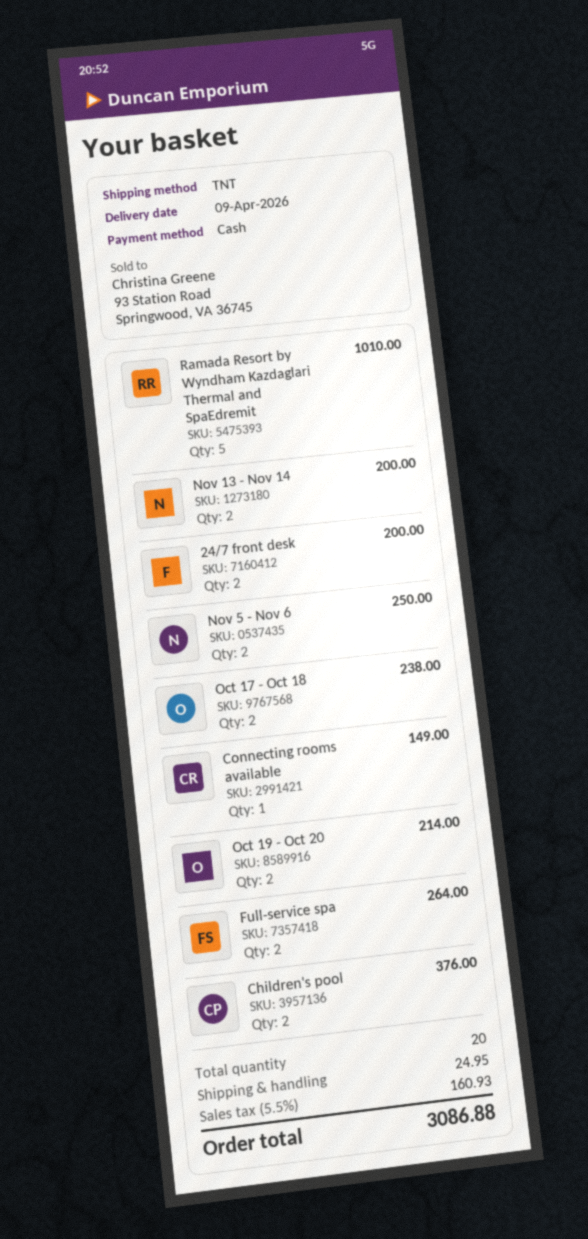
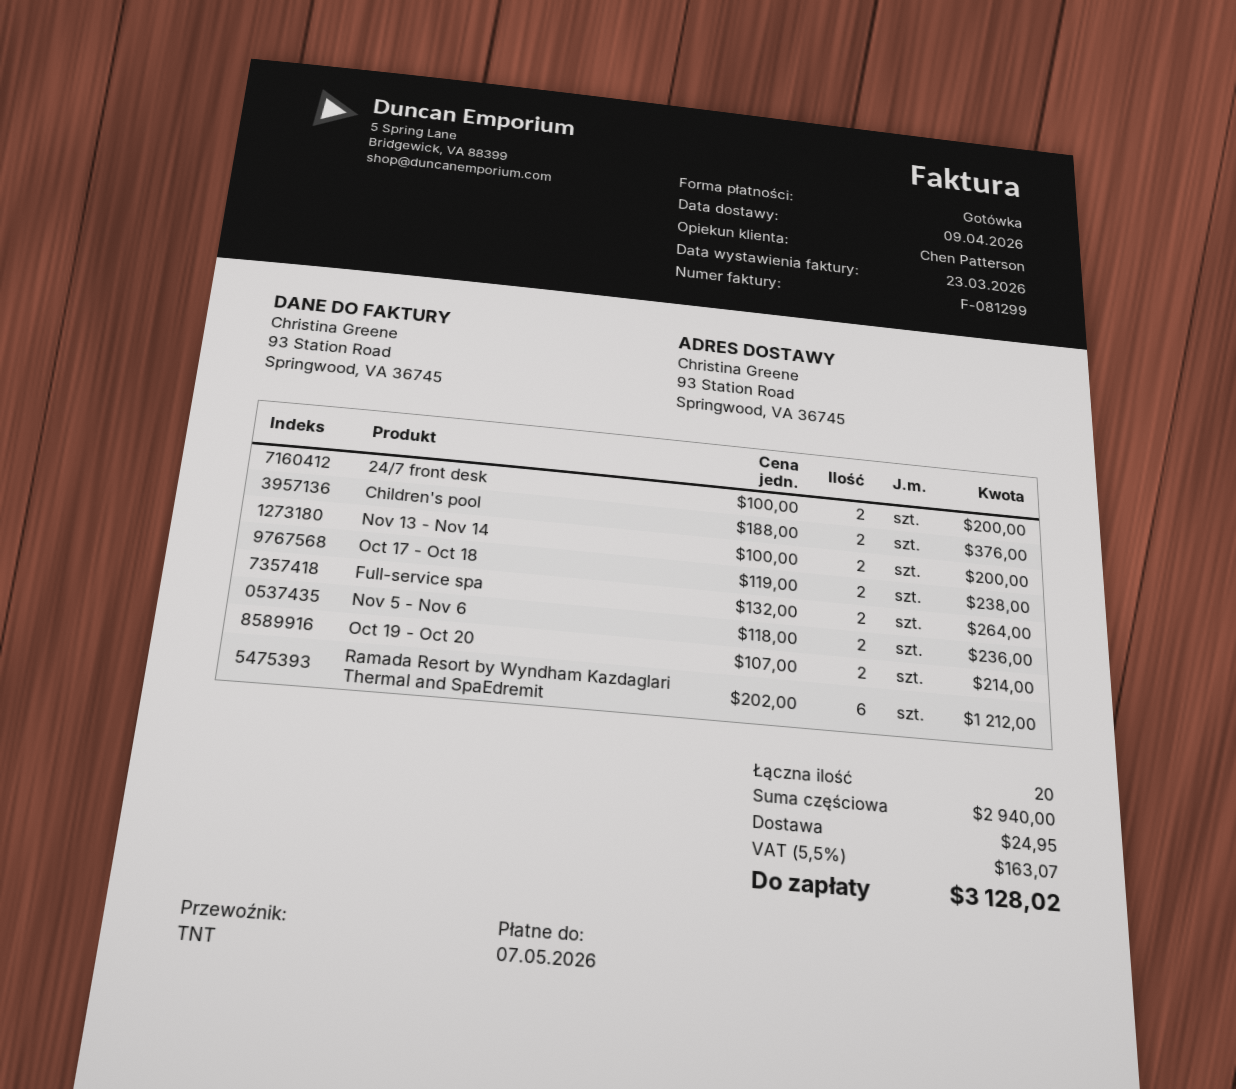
Ramada Resort by Wyndham Kazdaglari Thermal and SpaEdremit: 5 for 1010.00 -> 6 for 1212.00
Nov 5 - Nov 6: 2 for 250.00 -> 2 for 236.00
Connecting rooms available: 1 for 149.00 -> none
tax: 5.5% = 160.93 -> 5.5% = 163.07
total: 3086.88 -> 3128.02

